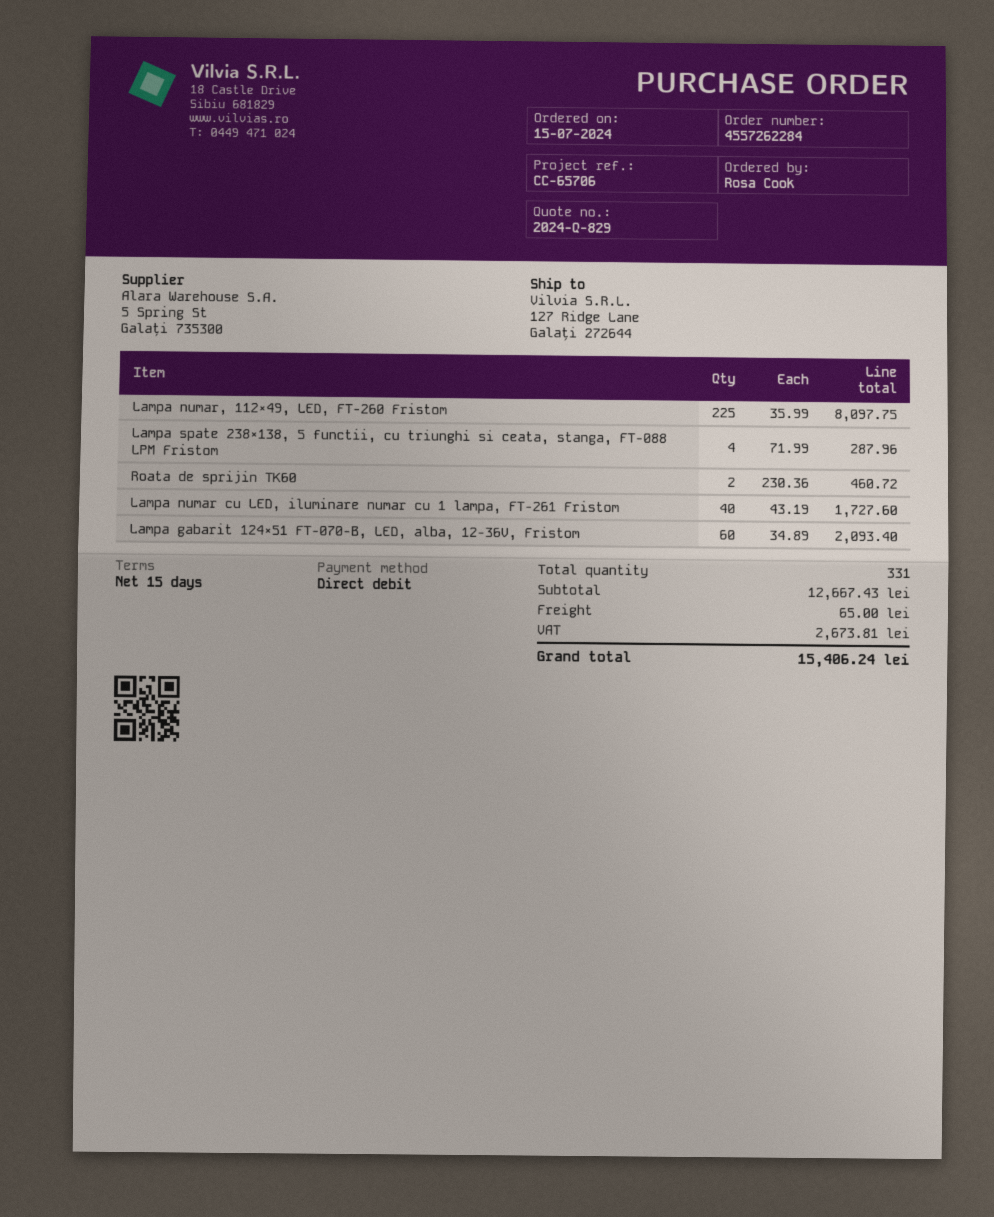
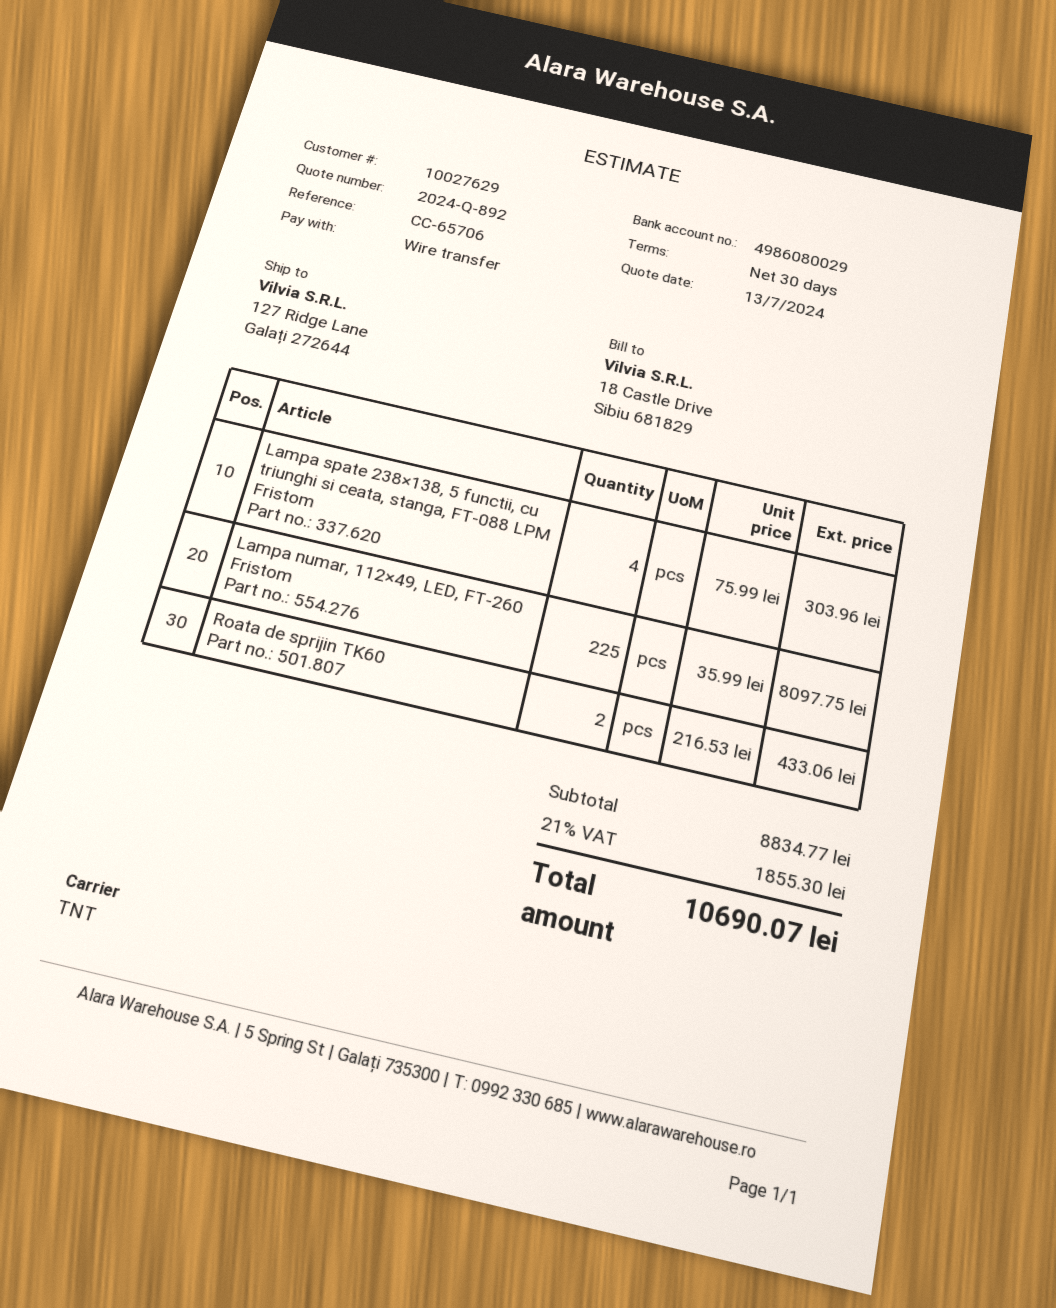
quote number: 2024-Q-829 -> 2024-Q-892
payment terms: 15 days -> 30 days
payment method: direct debit -> bank transfer
Lampa spate 238×138, 5 functii, cu triunghi si ceata, stanga, FT-088 LPM Fristom: 4 x 71.99 = 287.96 -> 4 x 75.99 = 303.96
Roata de sprijin TK60: 2 x 230.36 = 460.72 -> 2 x 216.53 = 433.06
Lampa numar cu LED, iluminare numar cu 1 lampa, FT-261 Fristom: 40 x 43.19 = 1727.60 -> none
Lampa gabarit 124×51 FT-070-B, LED, alba, 12-36V, Fristom: 60 x 34.89 = 2093.40 -> none
subtotal: 12667.43 -> 8834.77
shipping: 65.00 -> none
tax: 2673.81 -> 1855.30
total: 15406.24 -> 10690.07

